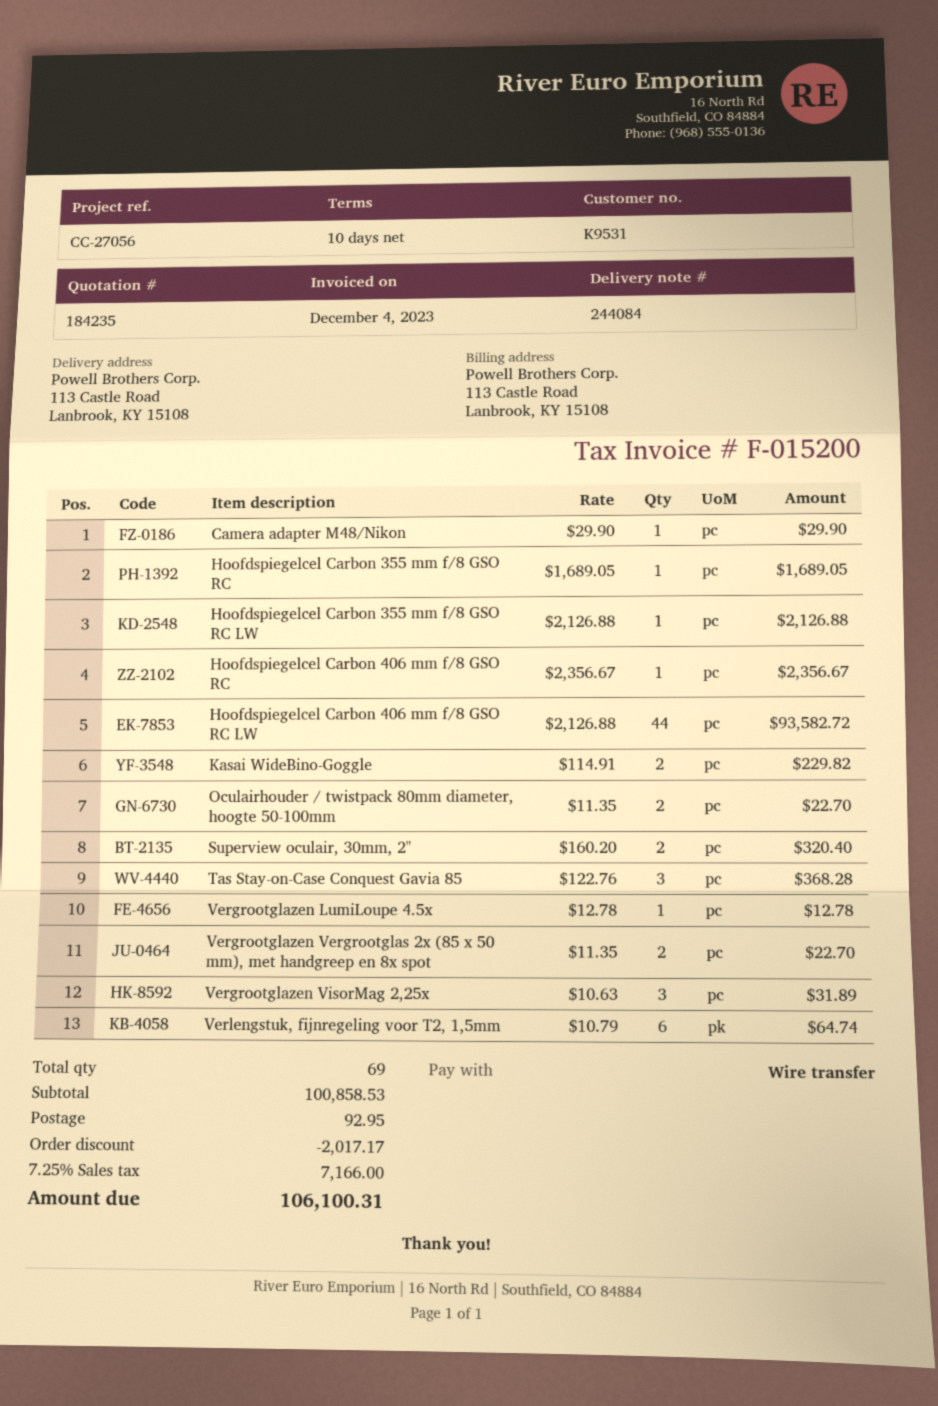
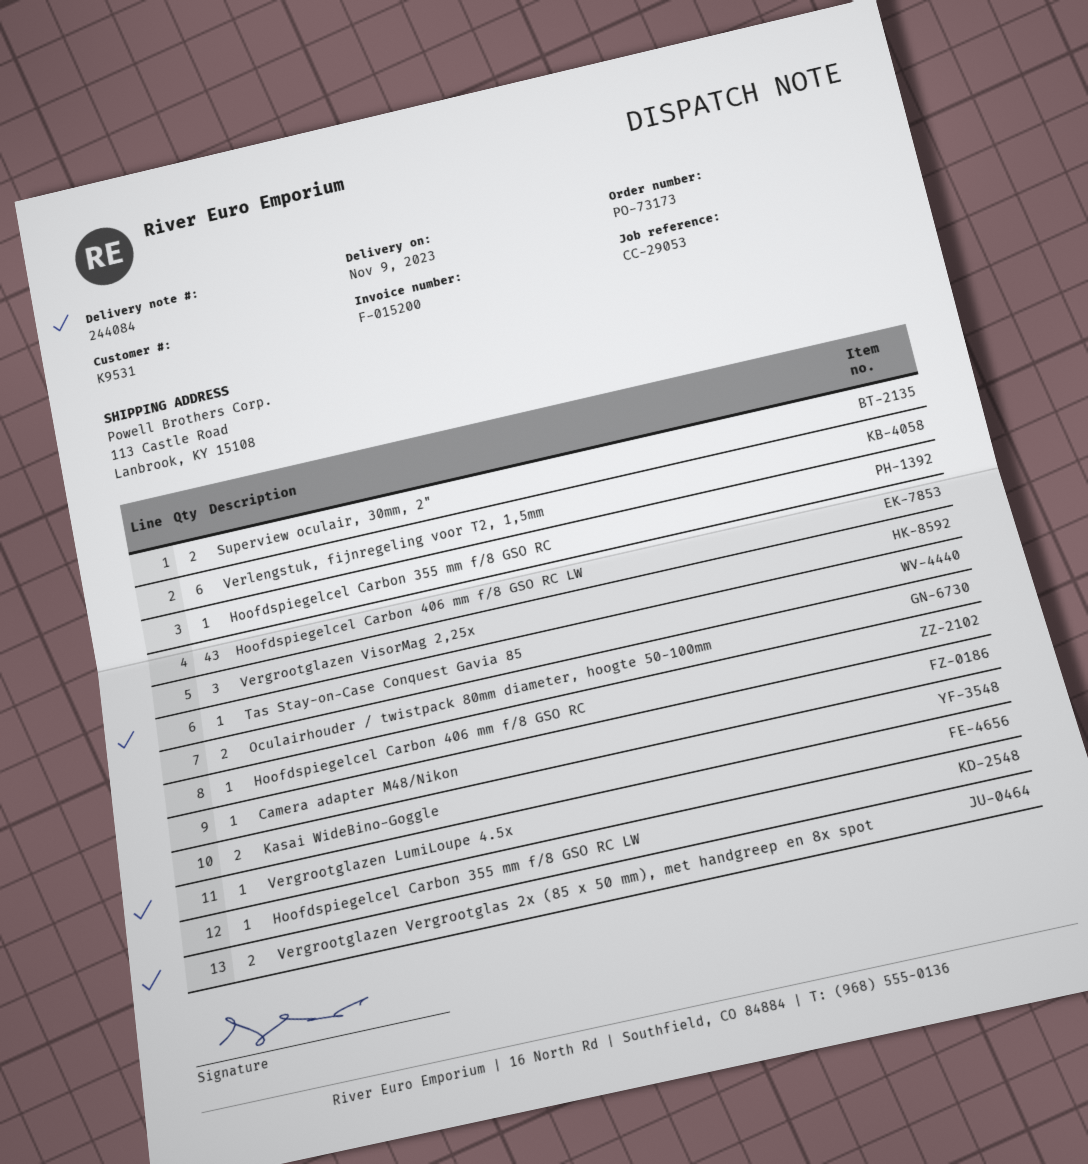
reference: CC-27056 -> CC-29053
Hoofdspiegelcel Carbon 406 mm f/8 GSO RC LW: 44 -> 43
Tas Stay-on-Case Conquest Gavia 85: 3 -> 1

